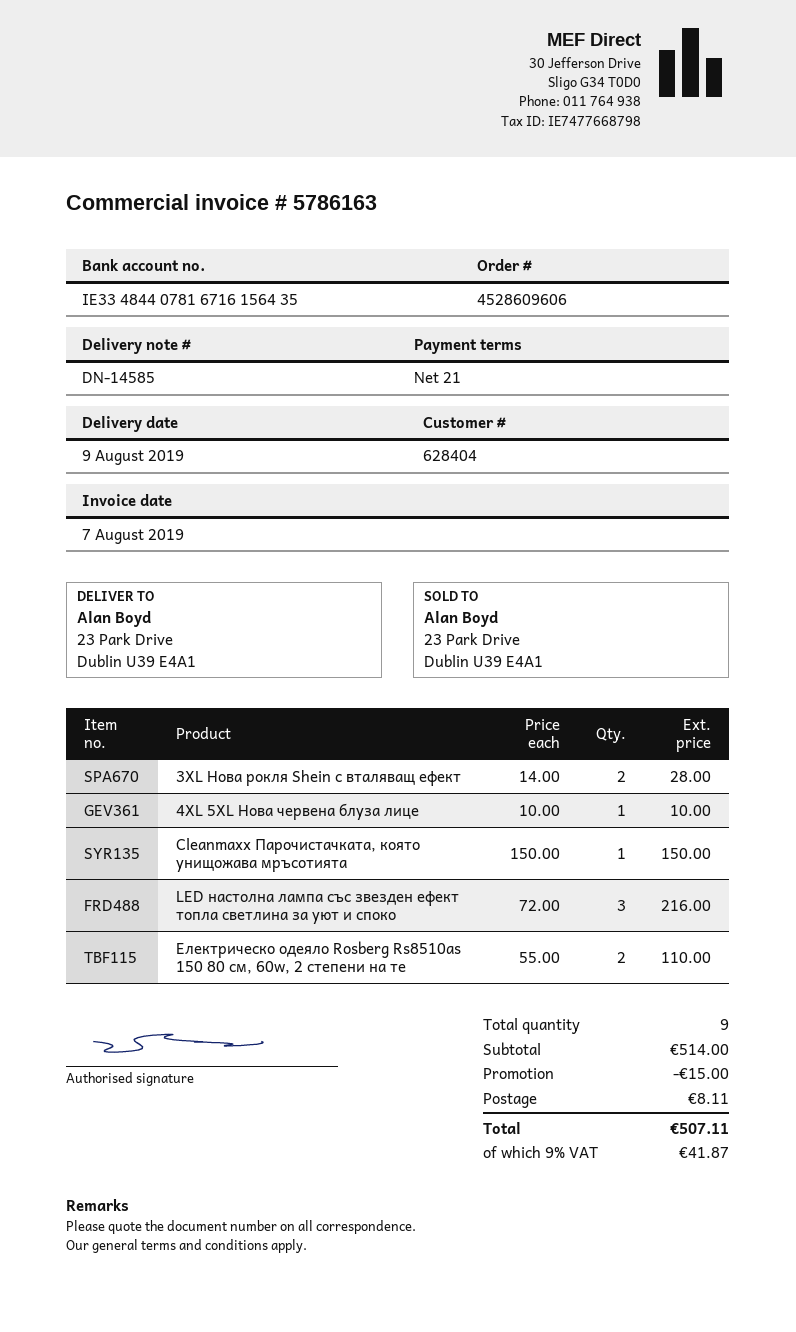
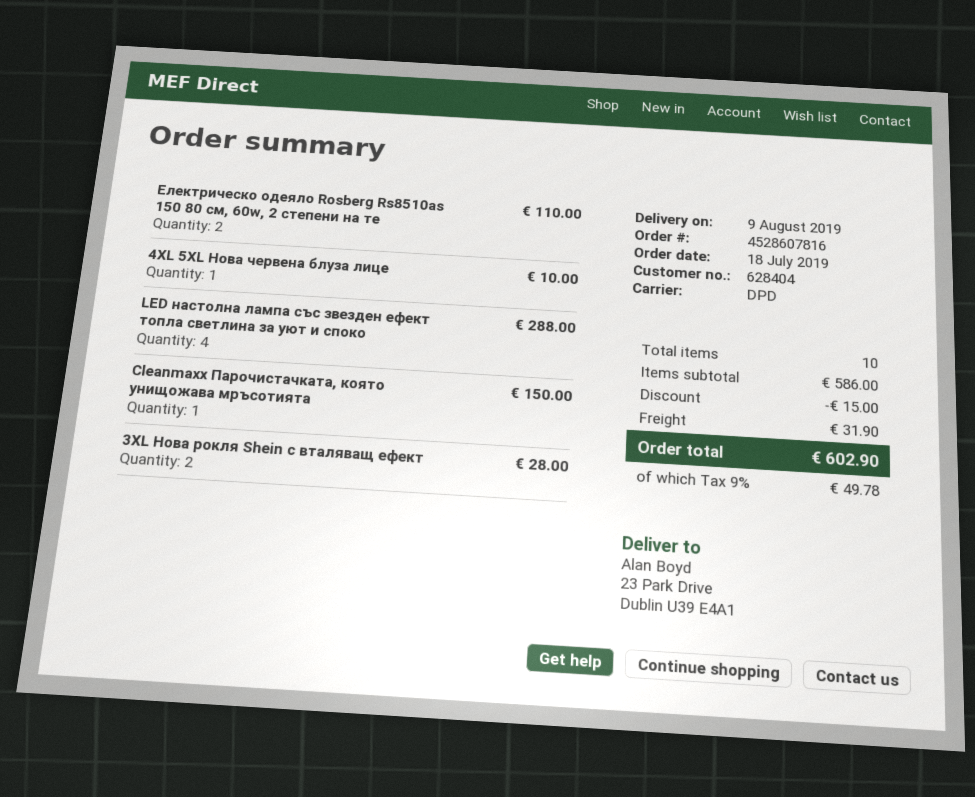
order number: 4528609606 -> 4528607816
LED настолна лампа със звезден ефект топла светлина за уют и споко: 3 for 216.00 -> 4 for 288.00
total quantity: 9 -> 10
subtotal: 514.00 -> 586.00
shipping: 8.11 -> 31.90
tax: 9% = 41.87 -> 9% = 49.78
total: 507.11 -> 602.90

